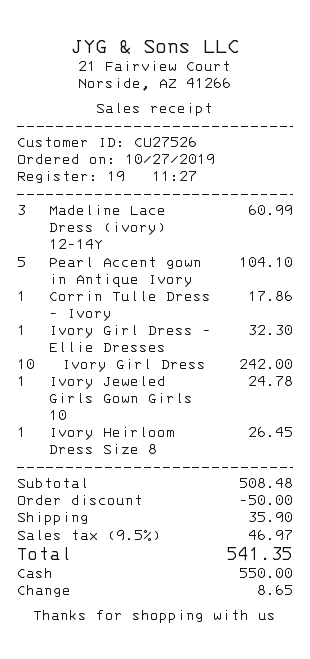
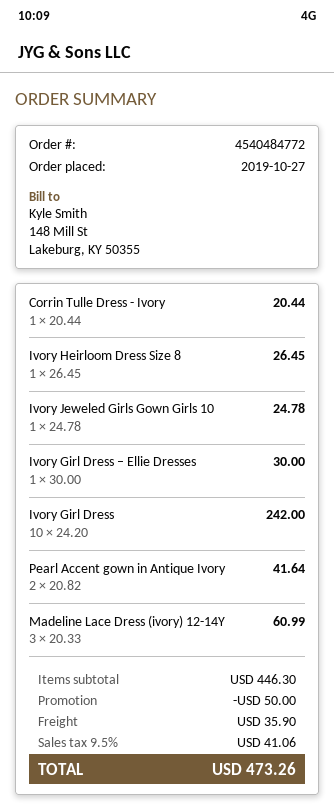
Pearl Accent gown in Antique Ivory: 5 for 104.10 -> 2 for 41.64
Corrin Tulle Dress - Ivory: 1 for 17.86 -> 1 for 20.44
Ivory Girl Dress – Ellie Dresses: 1 for 32.30 -> 1 for 30.00
subtotal: 508.48 -> 446.30
tax: 9.5% = 46.97 -> 9.5% = 41.06
total: 541.35 -> 473.26

